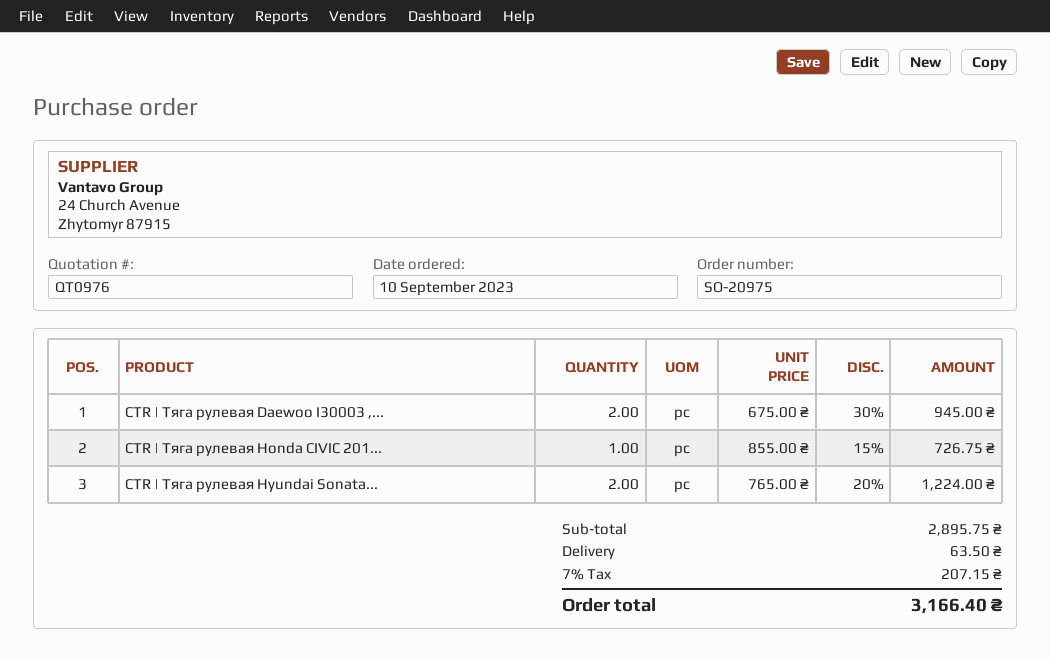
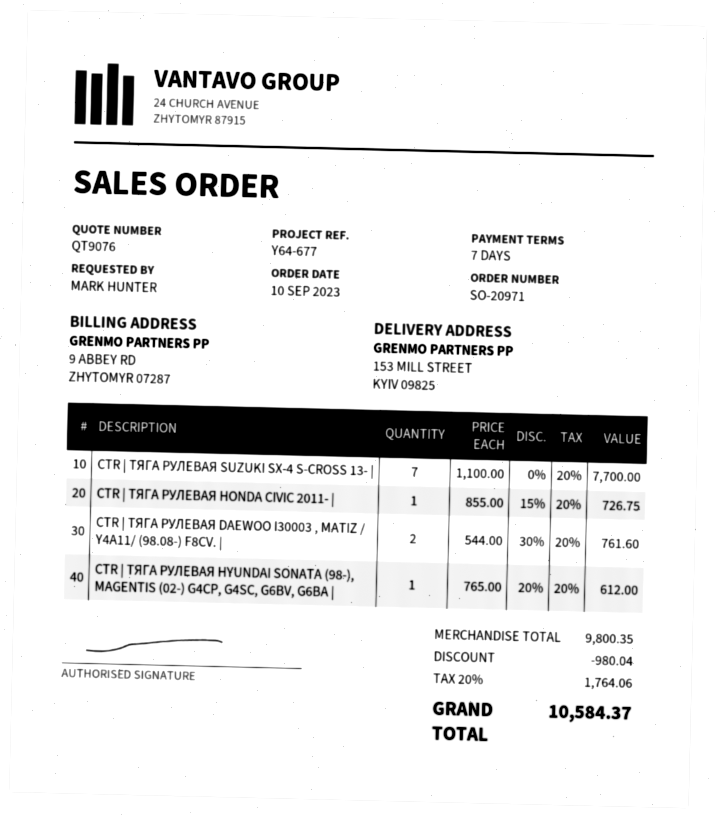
quote number: QT0976 -> QT9076
order number: SO-20975 -> SO-20971
CTR | Тяга рулевая Daewoo I30003 ,...: 2 x 675.00 - 30% = 945.00 -> 2 x 544.00 - 30% = 761.60
CTR | Тяга рулевая Hyundai Sonata...: 2 x 765.00 - 20% = 1224.00 -> 1 x 765.00 - 20% = 612.00
CTR | ТЯГА РУЛЕВАЯ SUZUKI SX-4 S-CROSS 13- |: none -> 7 x 1100.00 = 7700.00
subtotal: 2895.75 -> 9800.35
discount: none -> 980.04
shipping: 63.50 -> none
tax: 7% = 207.15 -> 20% = 1764.06
total: 3166.40 -> 10584.37

